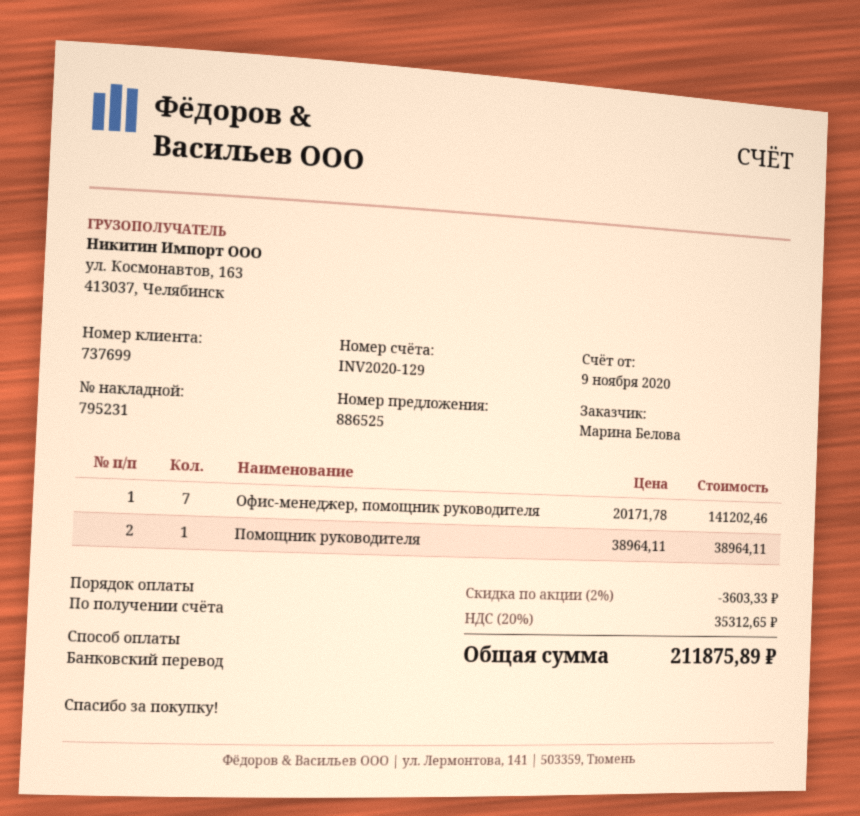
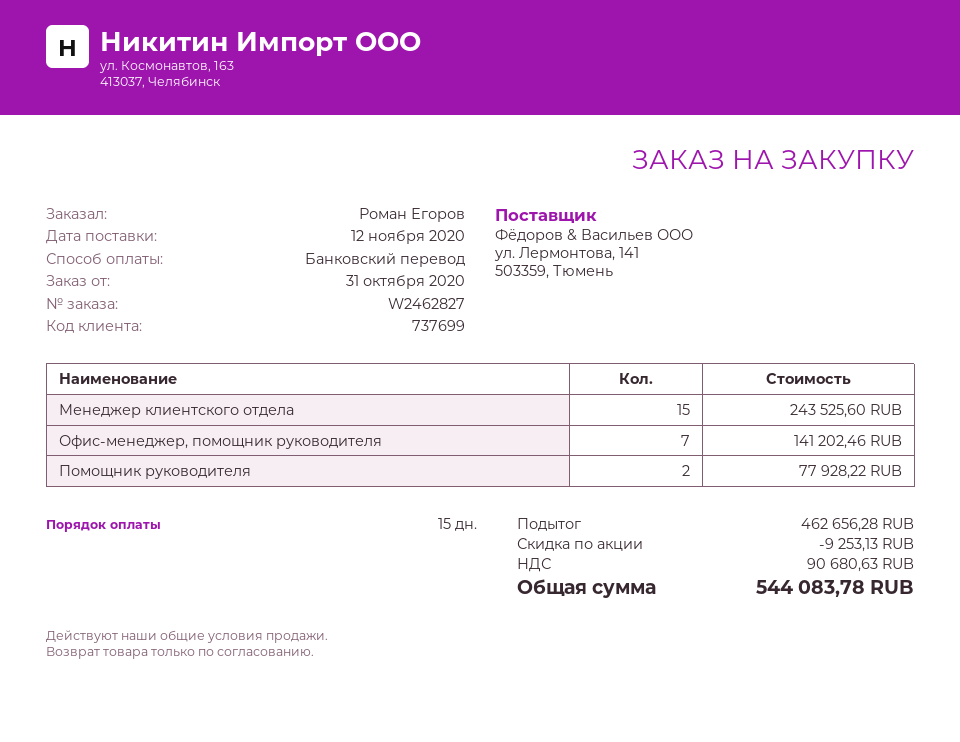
payment terms: on receipt -> 15 days
ordered by: Марина Белова -> Роман Егоров
Помощник руководителя: 1 for 38964.11 -> 2 for 77928.22
Менеджер клиентского отдела: none -> 15 for 243525.60
discount: 3603.33 -> 9253.13
tax: 35312.65 -> 90680.63
total: 211875.89 -> 544083.78

